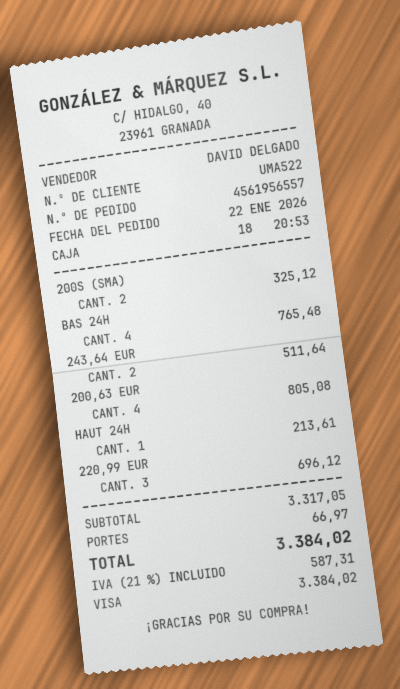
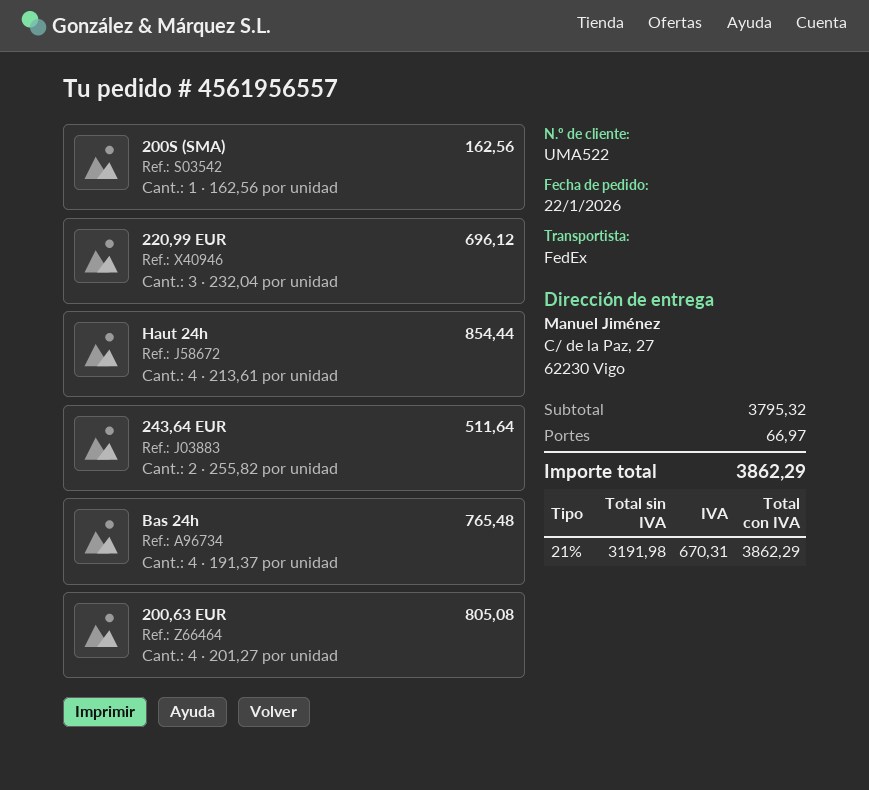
200S (SMA): 2 for 325.12 -> 1 for 162.56
HAUT 24H: 1 for 213.61 -> 4 for 854.44
subtotal: 3317.05 -> 3795.32
tax: 21% = 587.31 -> 21% = 670.31
total: 3384.02 -> 3862.29

